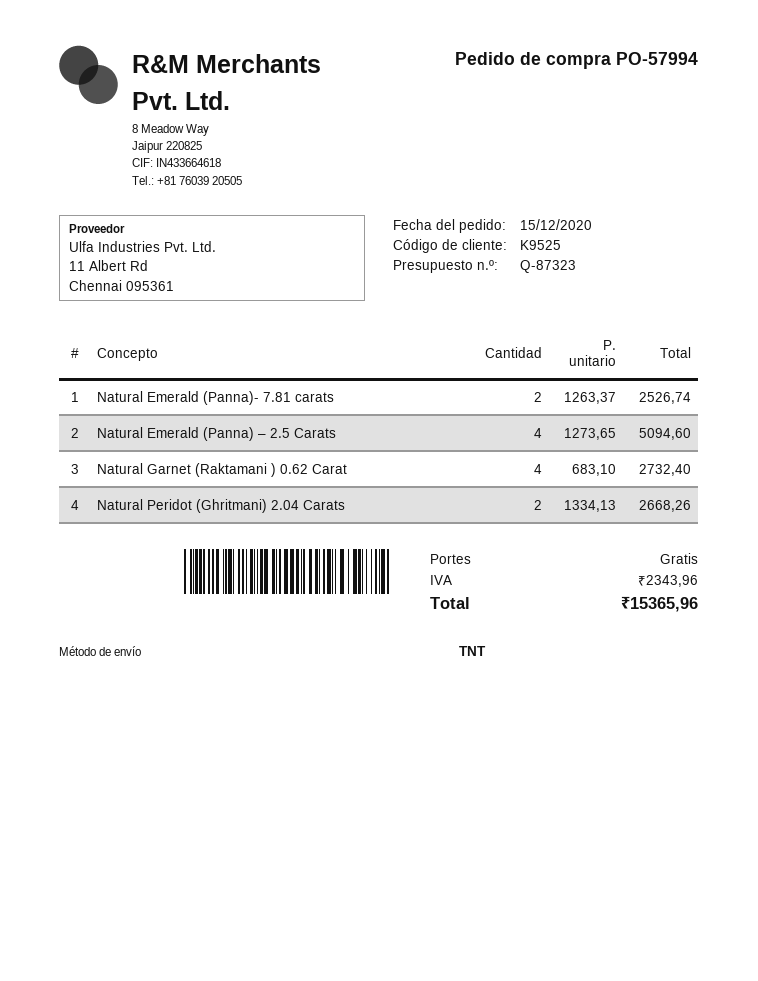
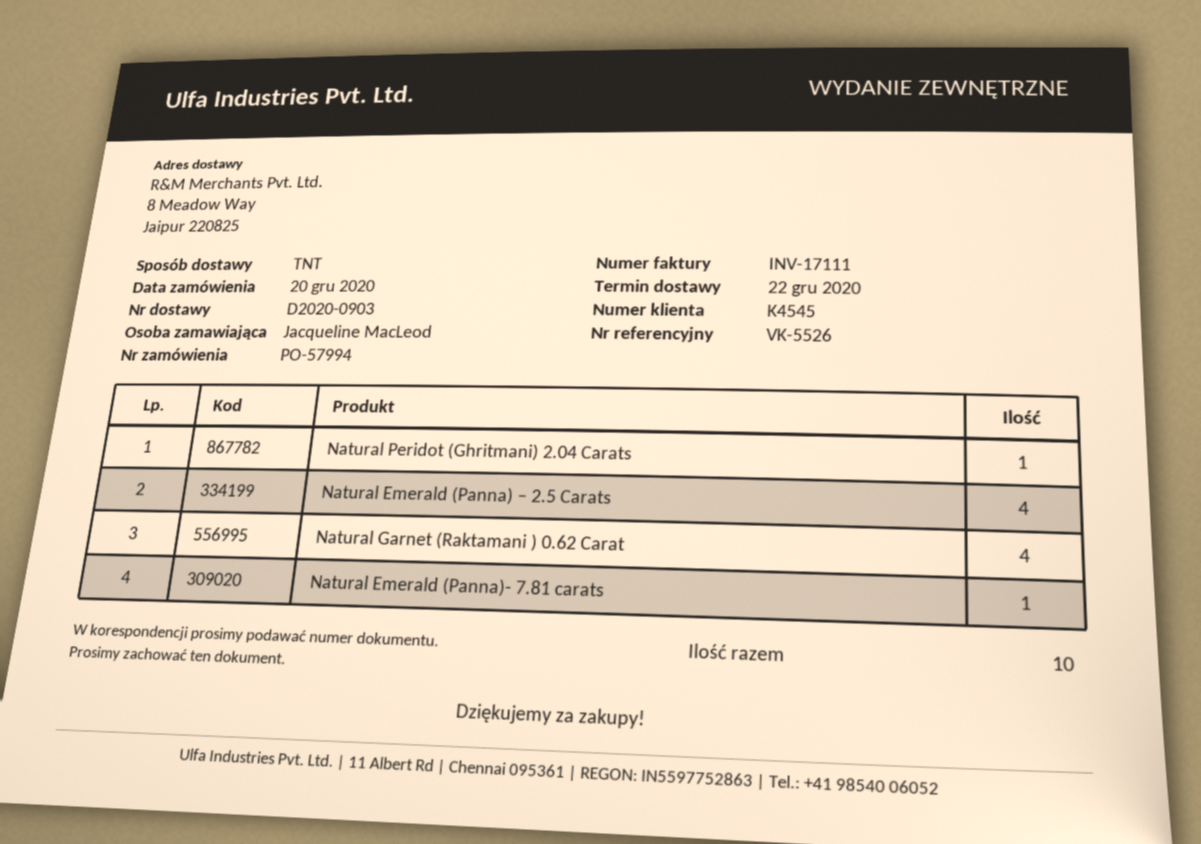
order date: 2020-12-15 -> 2020-12-20
customer number: K9525 -> K4545
Natural Emerald (Panna)- 7.81 carats: 2 -> 1
Natural Peridot (Ghritmani) 2.04 Carats: 2 -> 1

